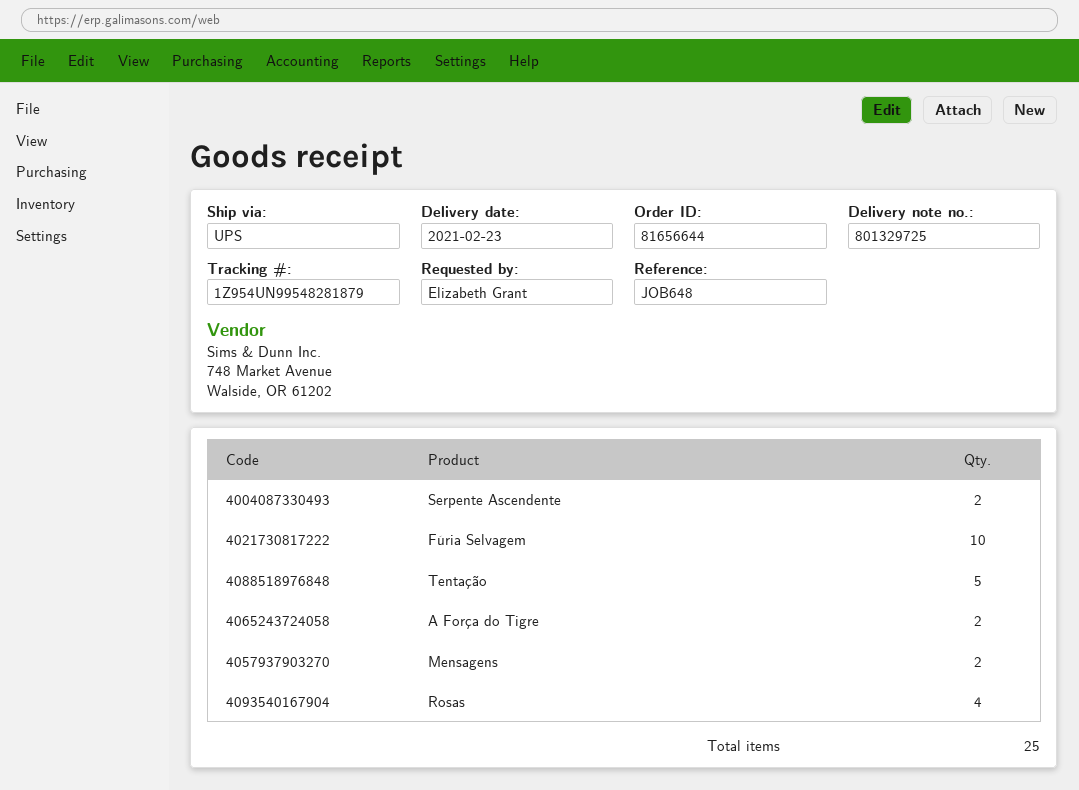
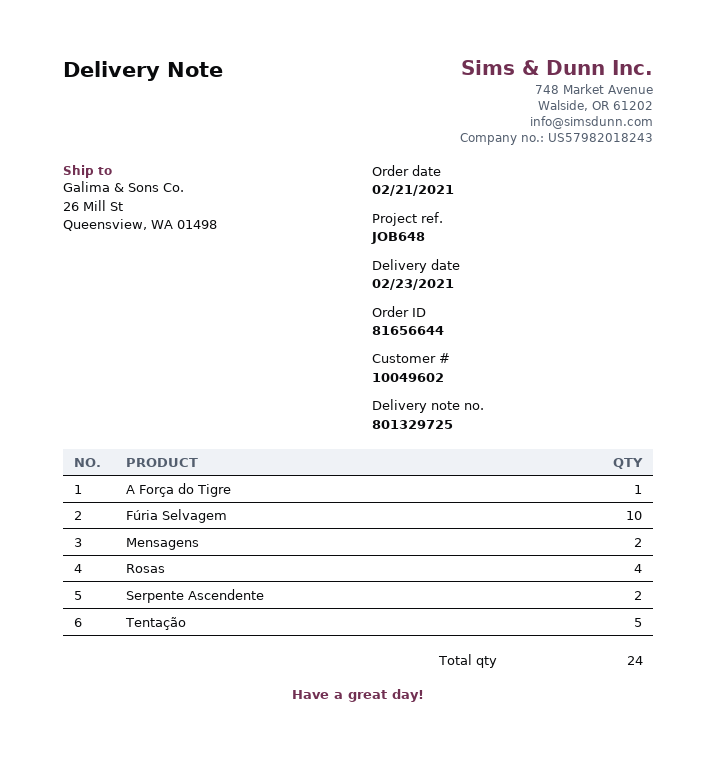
A Força do Tigre: 2 -> 1
total quantity: 25 -> 24

